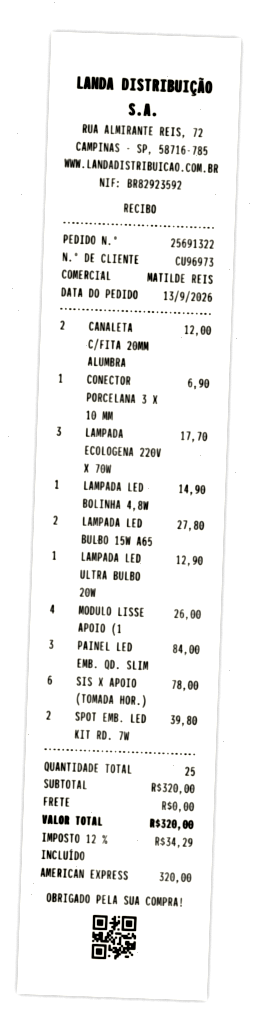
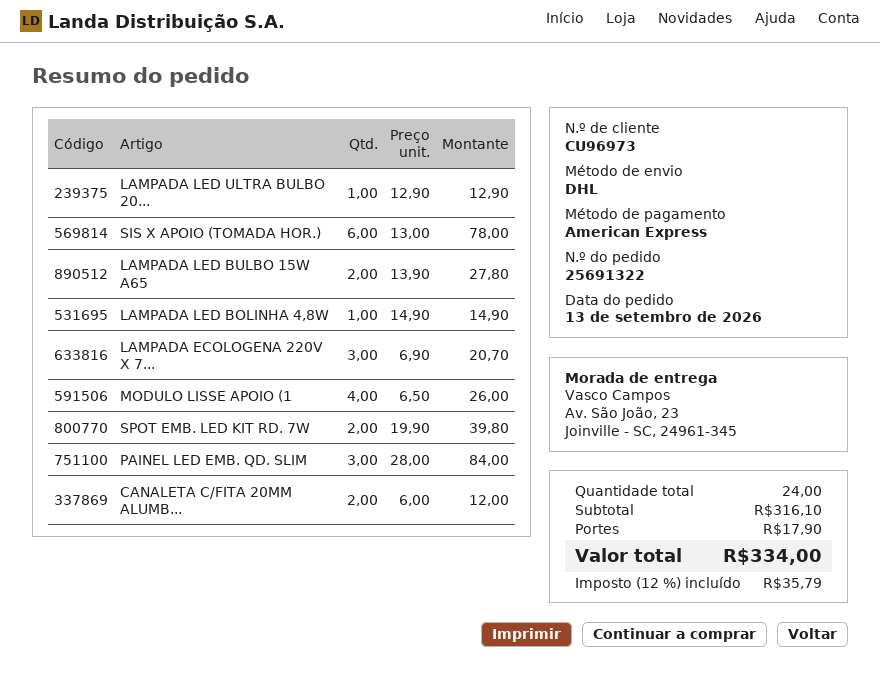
CONECTOR PORCELANA 3 X 10 MM: 1 for 6.90 -> none
LAMPADA ECOLOGENA 220V X 70W: 3 for 17.70 -> 3 for 20.70
total quantity: 25 -> 24
subtotal: 320.00 -> 316.10
shipping: 0.00 -> 17.90
tax: 12% = 34.29 -> 12% = 35.79
total: 320.00 -> 334.00

